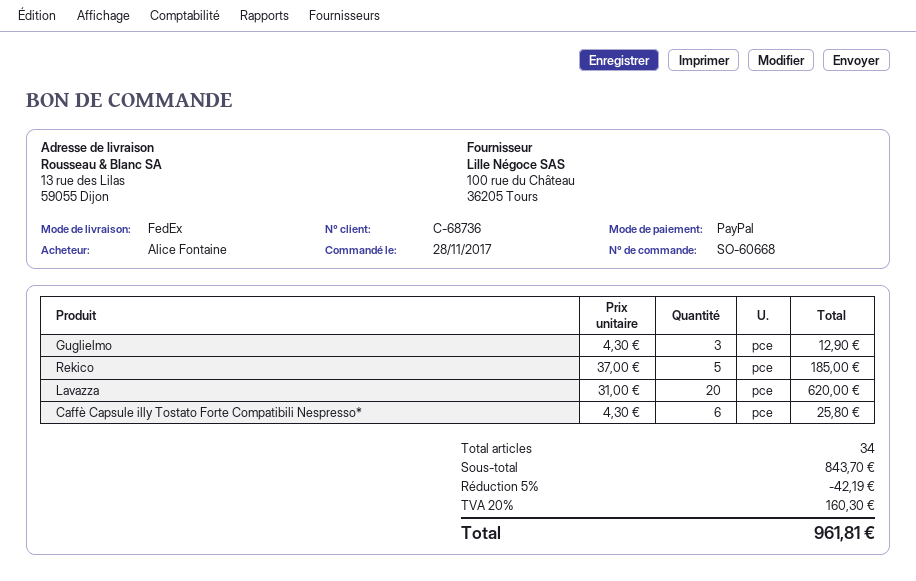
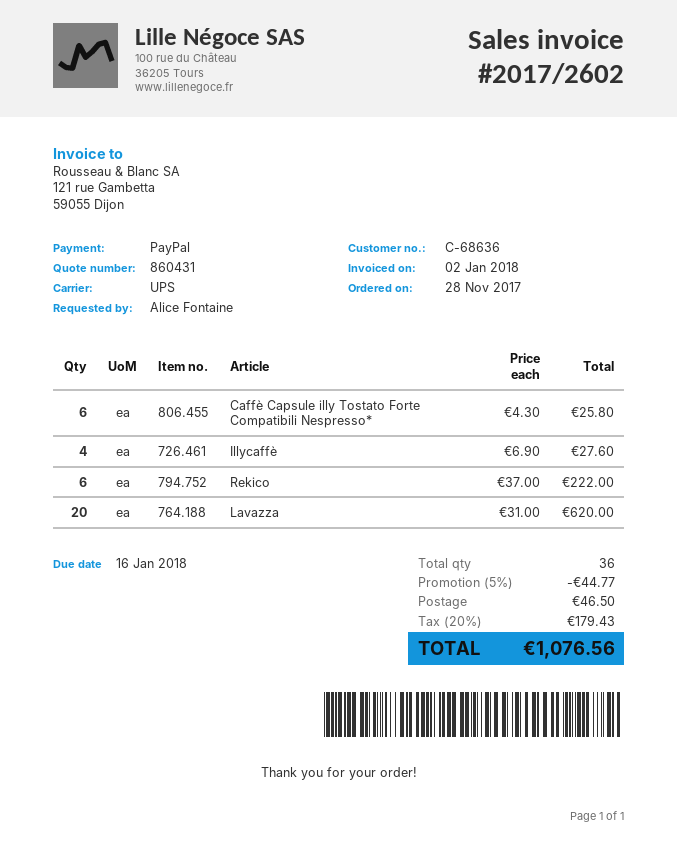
customer number: C-68736 -> C-68636
shipping method: FedEx -> UPS
Guglielmo: 3 x 4.30 = 12.90 -> none
Rekico: 5 x 37.00 = 185.00 -> 6 x 37.00 = 222.00
Illycaffè: none -> 4 x 6.90 = 27.60
total quantity: 34 -> 36
discount: 5% = 42.19 -> 5% = 44.77
shipping: none -> 46.50
tax: 20% = 160.30 -> 20% = 179.43
total: 961.81 -> 1076.56

